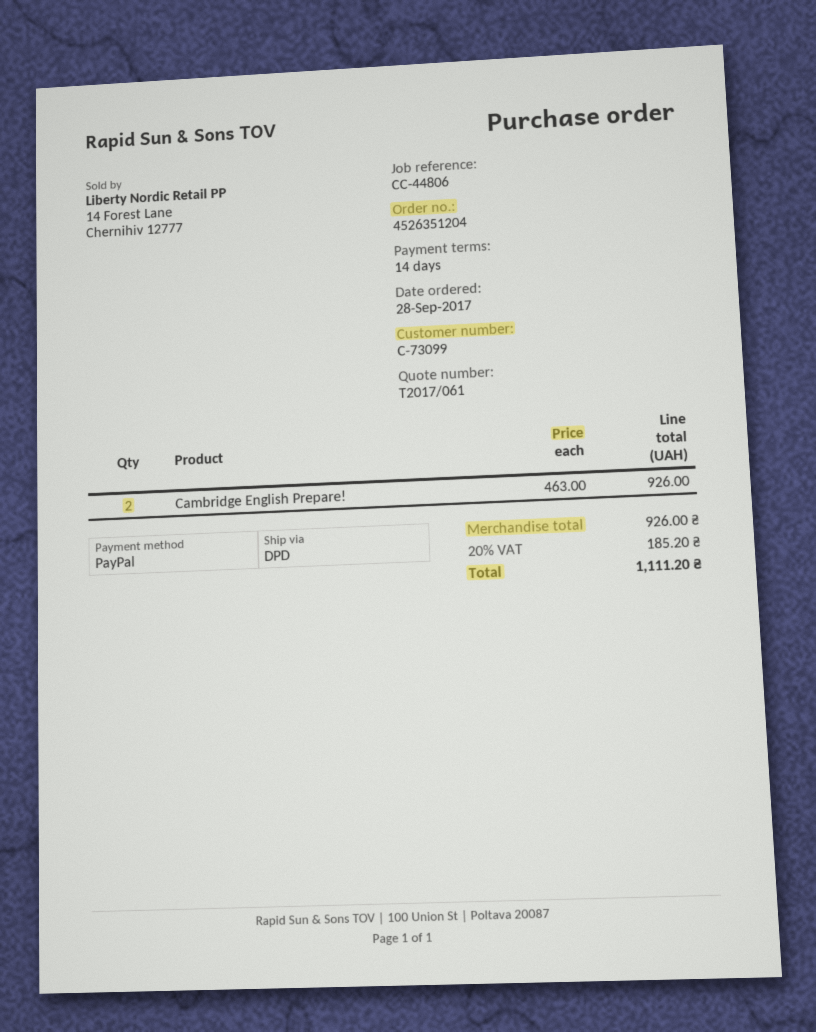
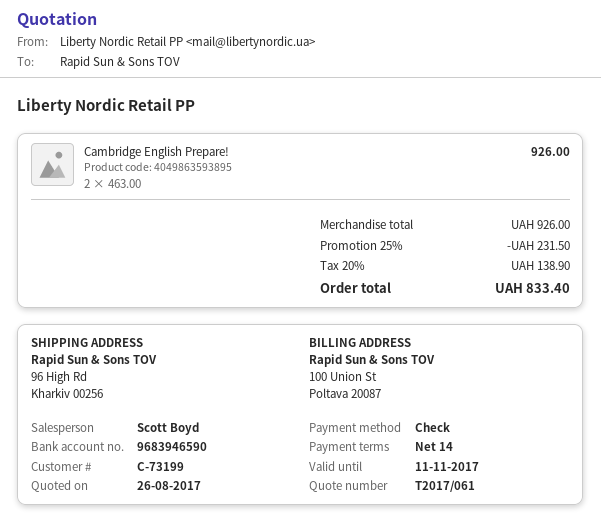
customer number: C-73099 -> C-73199
payment method: PayPal -> cheque
discount: none -> 25% = 231.50
tax: 20% = 185.20 -> 20% = 138.90
total: 1111.20 -> 833.40

